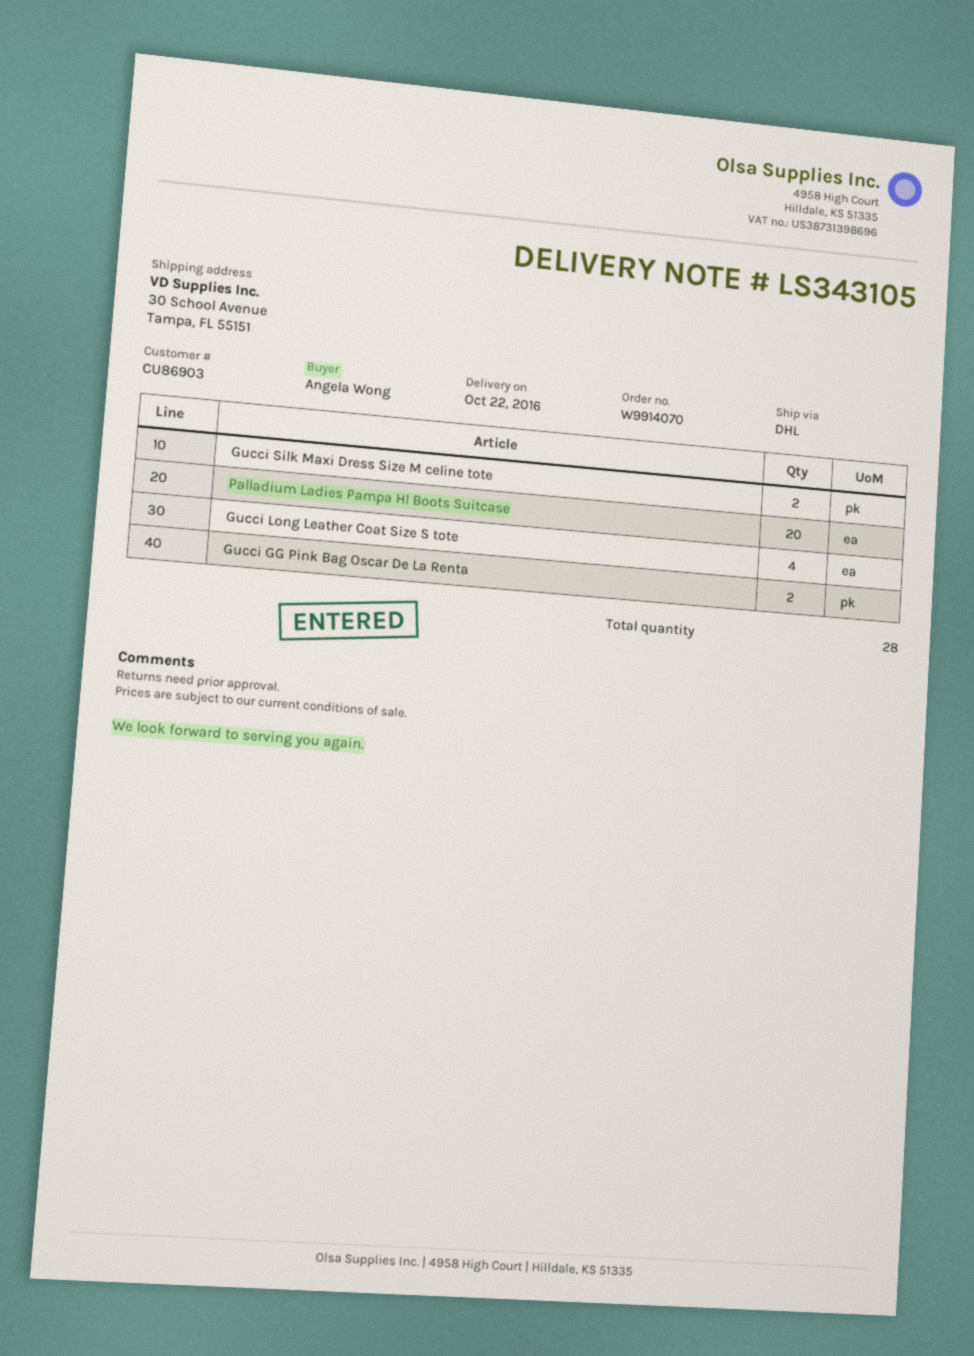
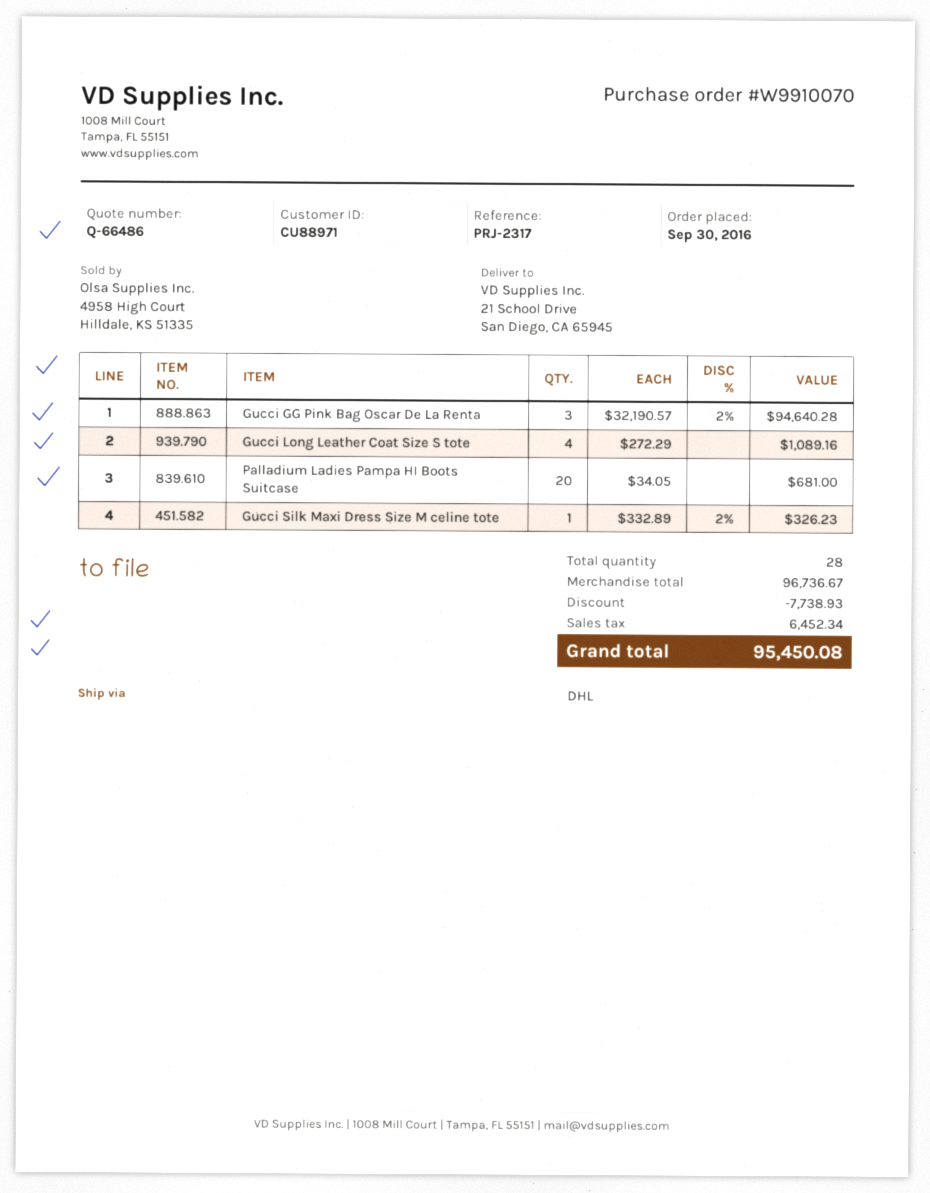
order number: W9914070 -> W9910070
customer number: CU86903 -> CU88971
ship to: 30 School Avenue, Tampa, FL 55151 -> 21 School Drive, San Diego, CA 65945
Gucci Silk Maxi Dress Size M celine tote: 2 -> 1
Gucci GG Pink Bag Oscar De La Renta: 2 -> 3

